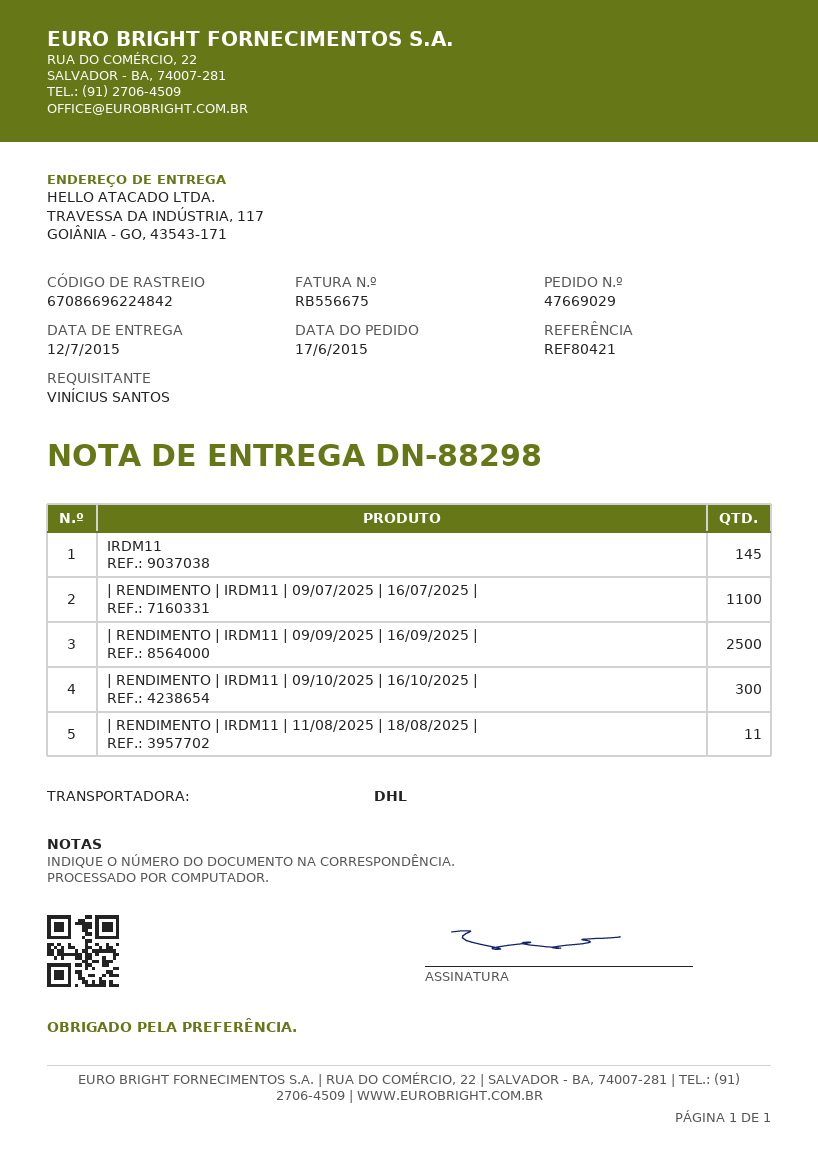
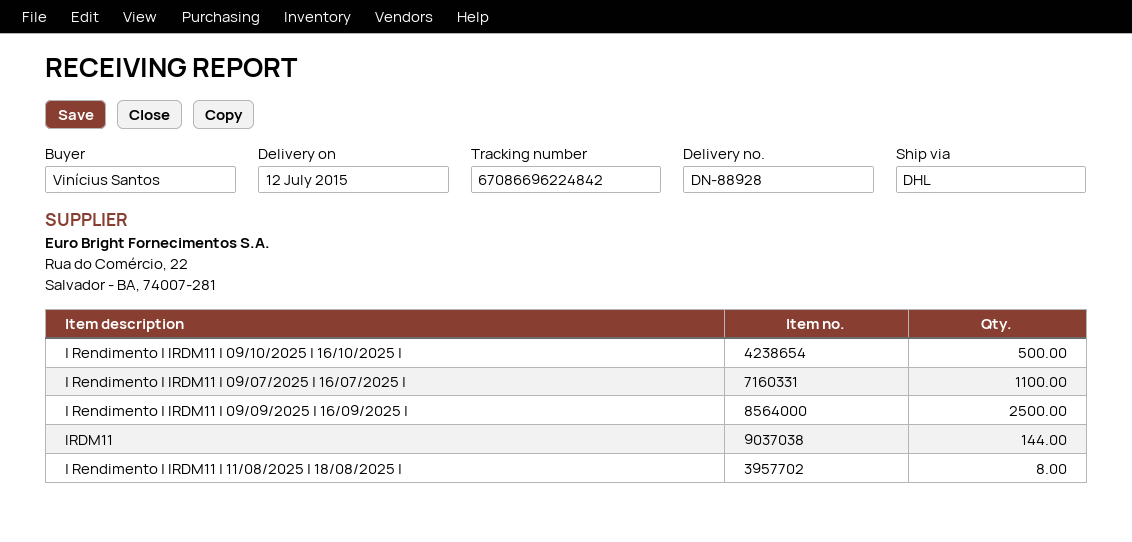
delivery note number: DN-88298 -> DN-88928
IRDM11: 145 -> 144
| RENDIMENTO | IRDM11 | 09/10/2025 | 16/10/2025 |: 300 -> 500
| RENDIMENTO | IRDM11 | 11/08/2025 | 18/08/2025 |: 11 -> 8

